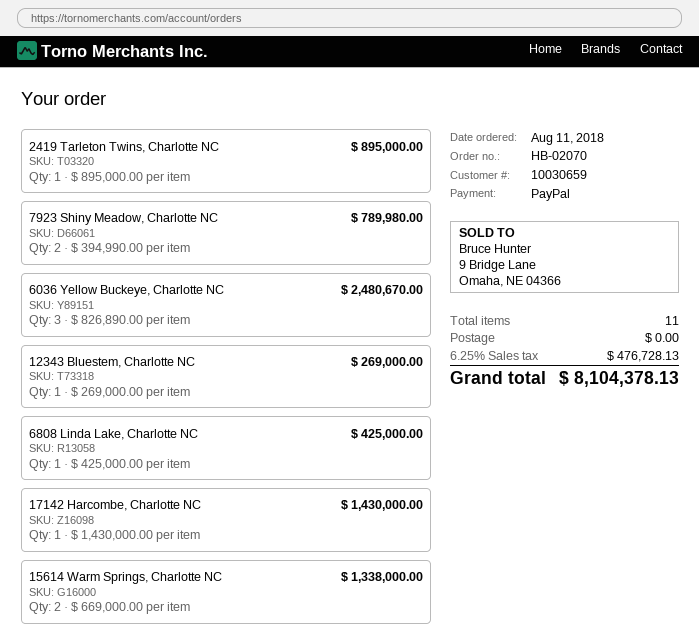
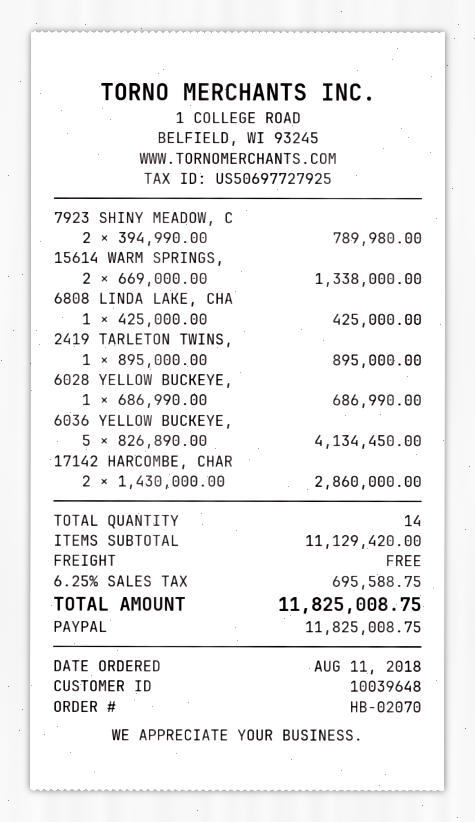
customer number: 10030659 -> 10039648
6036 Yellow Buckeye, Charlotte NC: 3 x 826890.00 = 2480670.00 -> 5 x 826890.00 = 4134450.00
12343 Bluestem, Charlotte NC: 1 x 269000.00 = 269000.00 -> none
17142 Harcombe, Charlotte NC: 1 x 1430000.00 = 1430000.00 -> 2 x 1430000.00 = 2860000.00
6028 YELLOW BUCKEYE,: none -> 1 x 686990.00 = 686990.00
total quantity: 11 -> 14
tax: 6.25% = 476728.13 -> 6.25% = 695588.75
total: 8104378.13 -> 11825008.75

